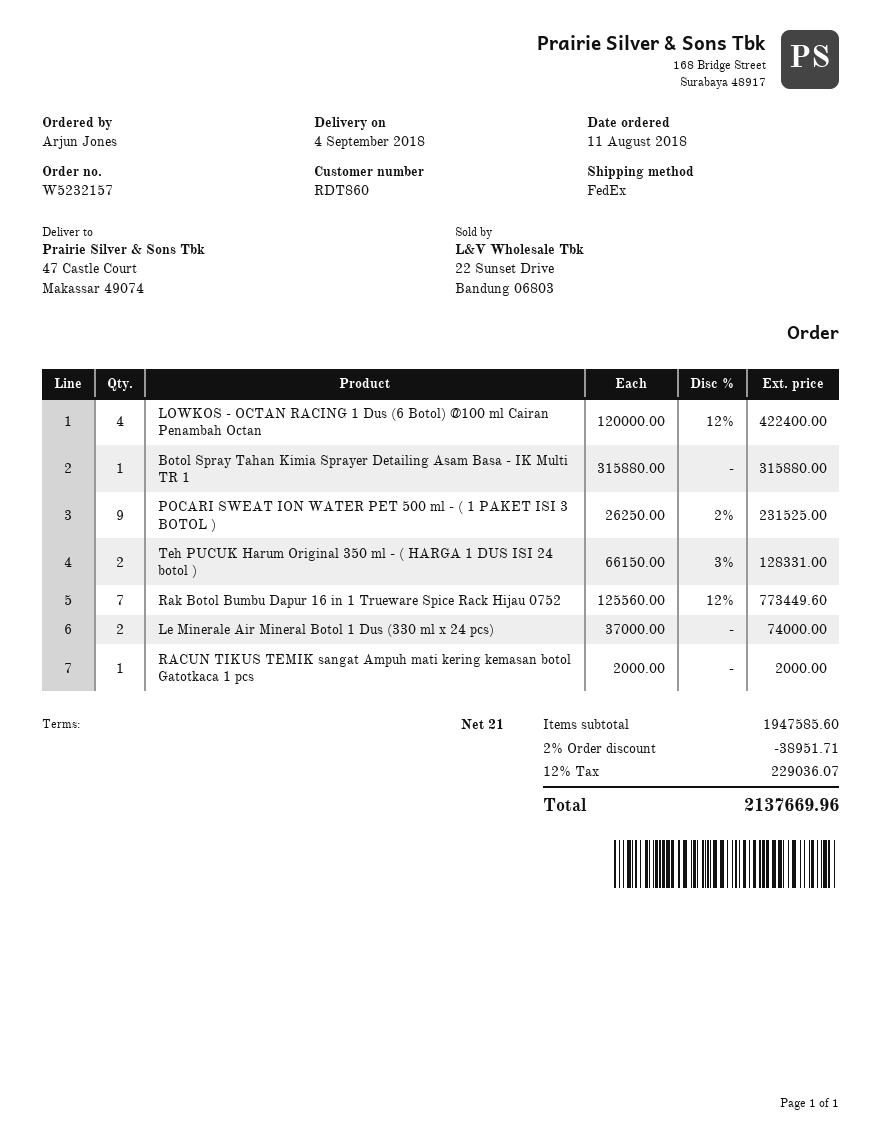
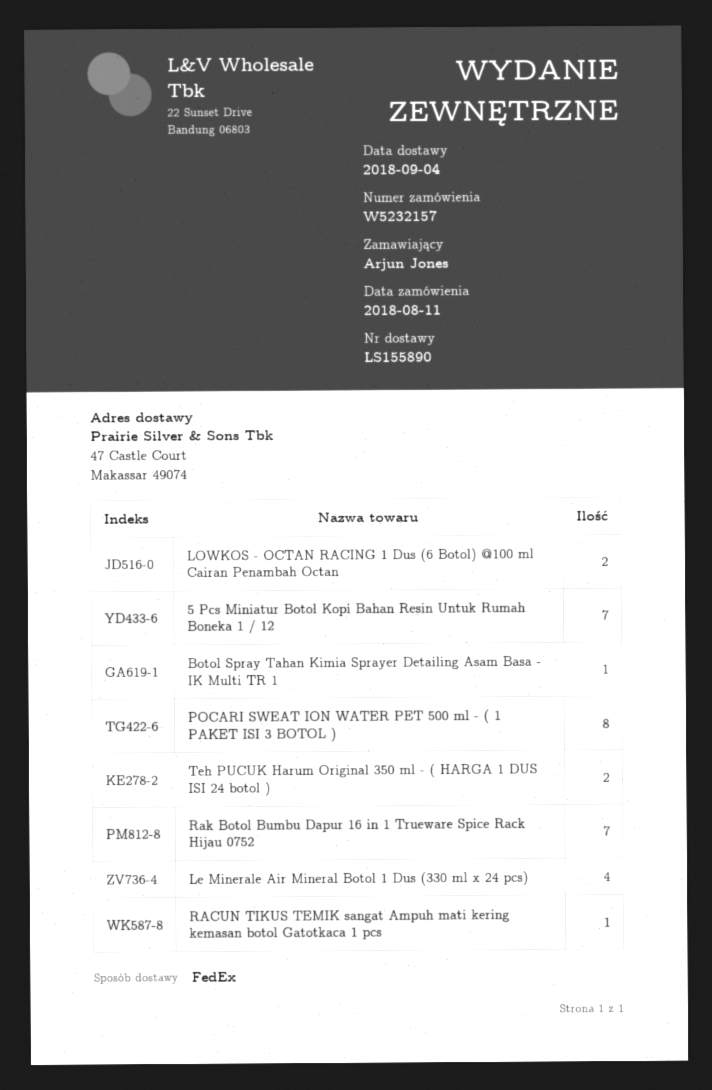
LOWKOS - OCTAN RACING 1 Dus (6 Botol) @100 ml Cairan Penambah Octan: 4 -> 2
POCARI SWEAT ION WATER PET 500 ml - ( 1 PAKET ISI 3 BOTOL ): 9 -> 8
Le Minerale Air Mineral Botol 1 Dus (330 ml x 24 pcs): 2 -> 4
5 Pcs Miniatur Botol Kopi Bahan Resin Untuk Rumah Boneka 1 / 12: none -> 7

